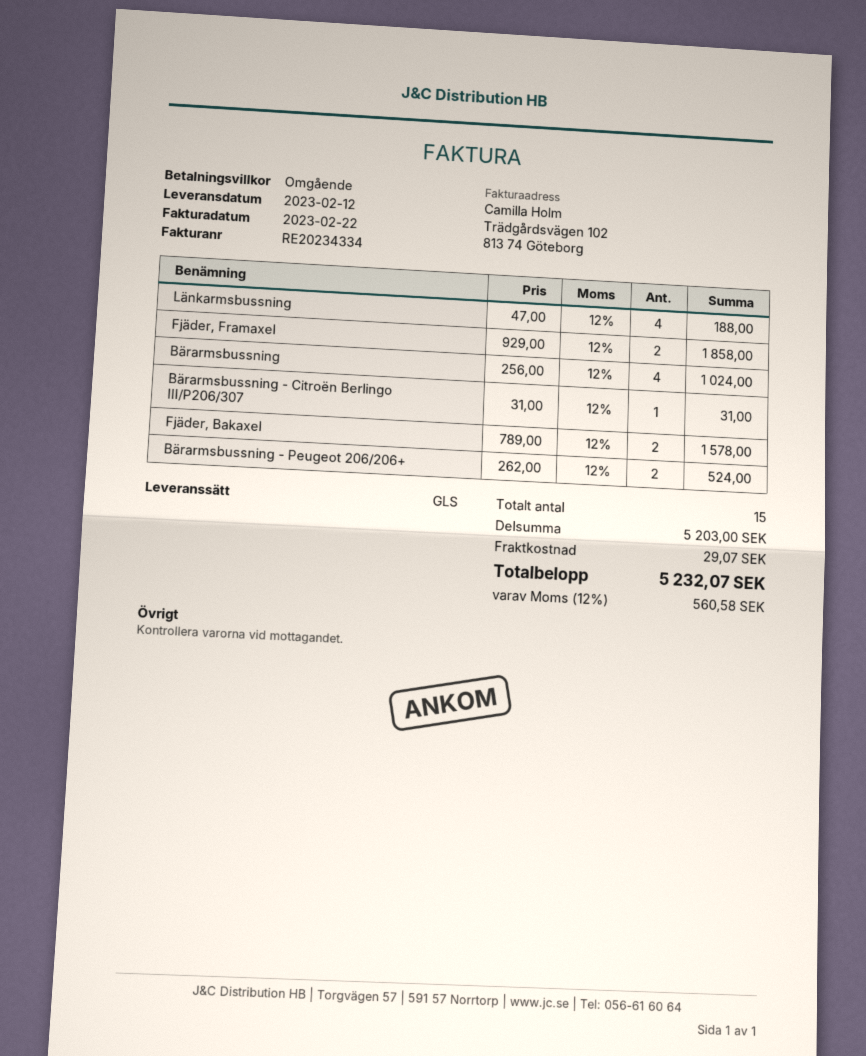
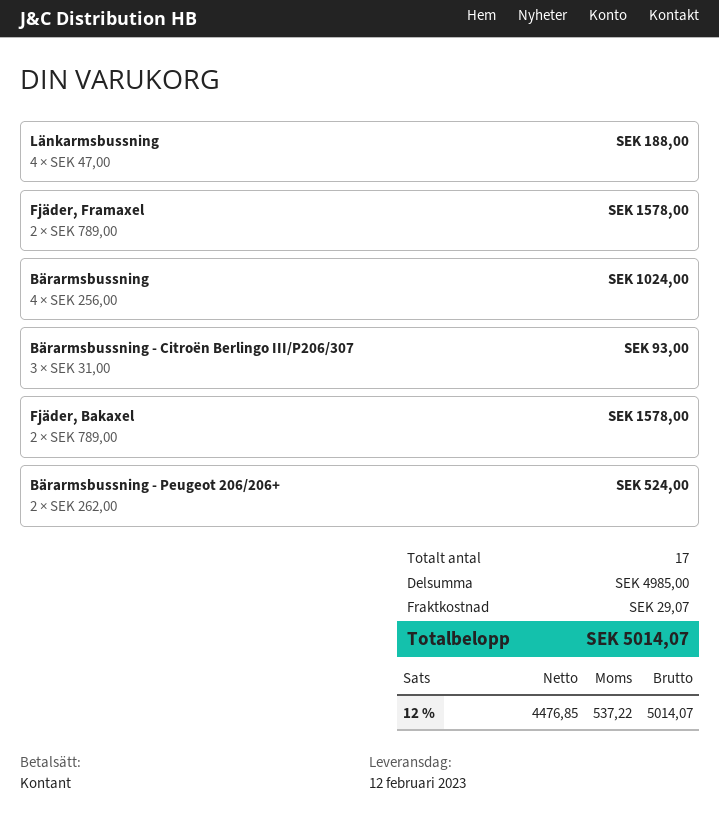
Fjäder, Framaxel: 2 x 929.00 = 1858.00 -> 2 x 789.00 = 1578.00
Bärarmsbussning - Citroën Berlingo III/P206/307: 1 x 31.00 = 31.00 -> 3 x 31.00 = 93.00
total quantity: 15 -> 17
subtotal: 5203.00 -> 4985.00
tax: 12% = 560.58 -> 12% = 537.22
total: 5232.07 -> 5014.07

